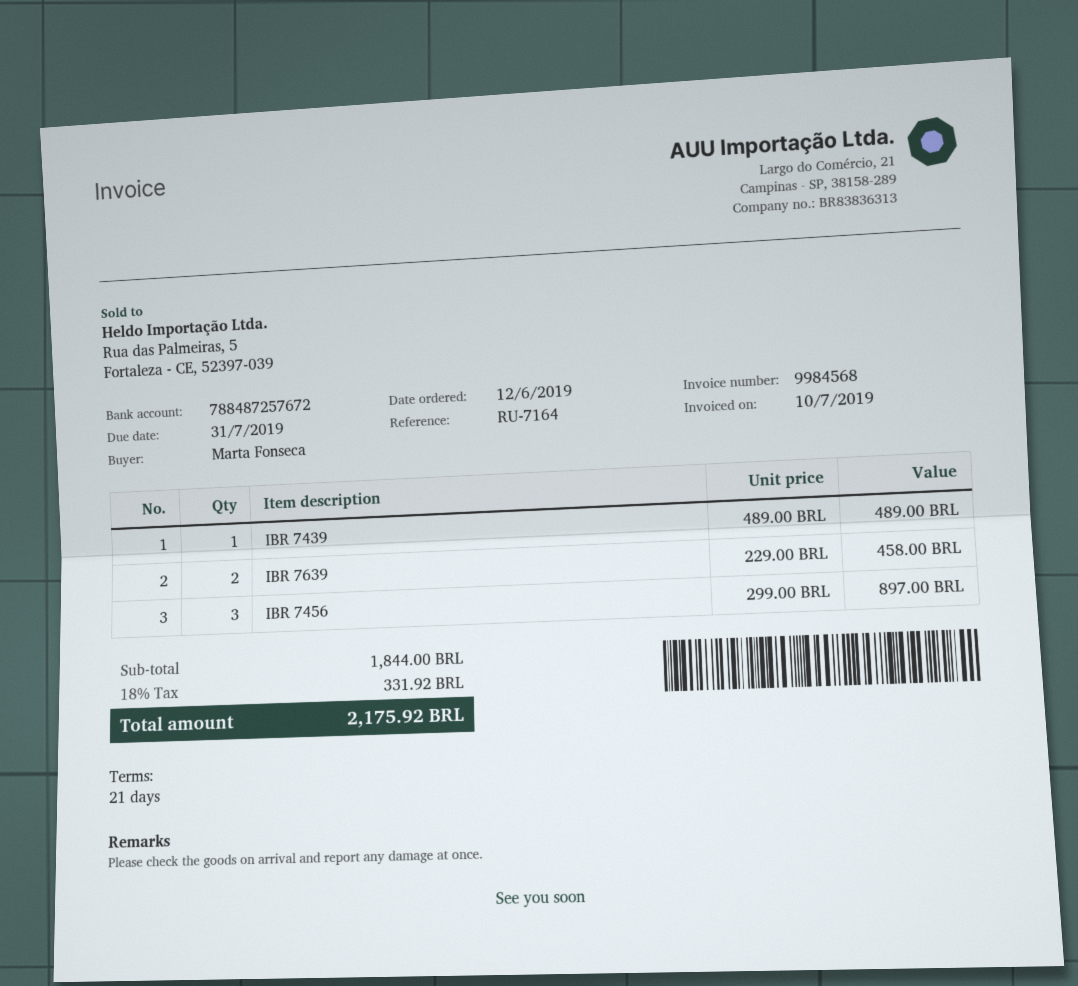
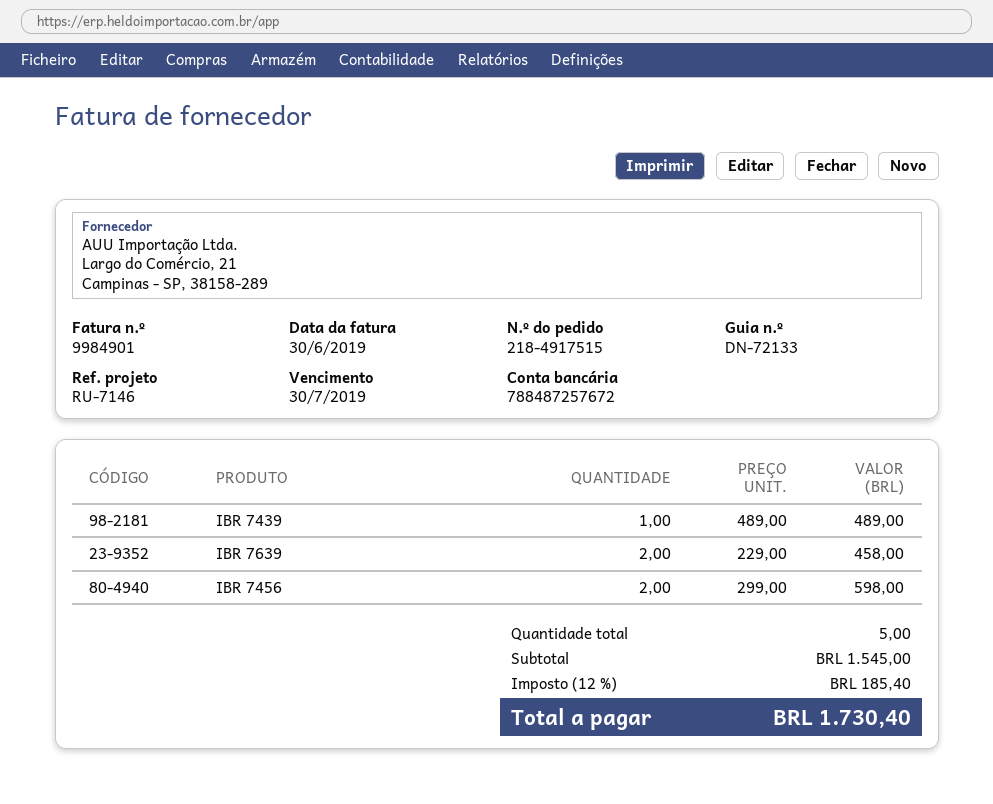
invoice number: 9984568 -> 9984901
invoice date: 2019-07-10 -> 2019-06-30
due date: 2019-07-31 -> 2019-07-30
reference: RU-7164 -> RU-7146
IBR 7456: 3 x 299.00 = 897.00 -> 2 x 299.00 = 598.00
subtotal: 1844.00 -> 1545.00
tax: 18% = 331.92 -> 12% = 185.40
total: 2175.92 -> 1730.40

